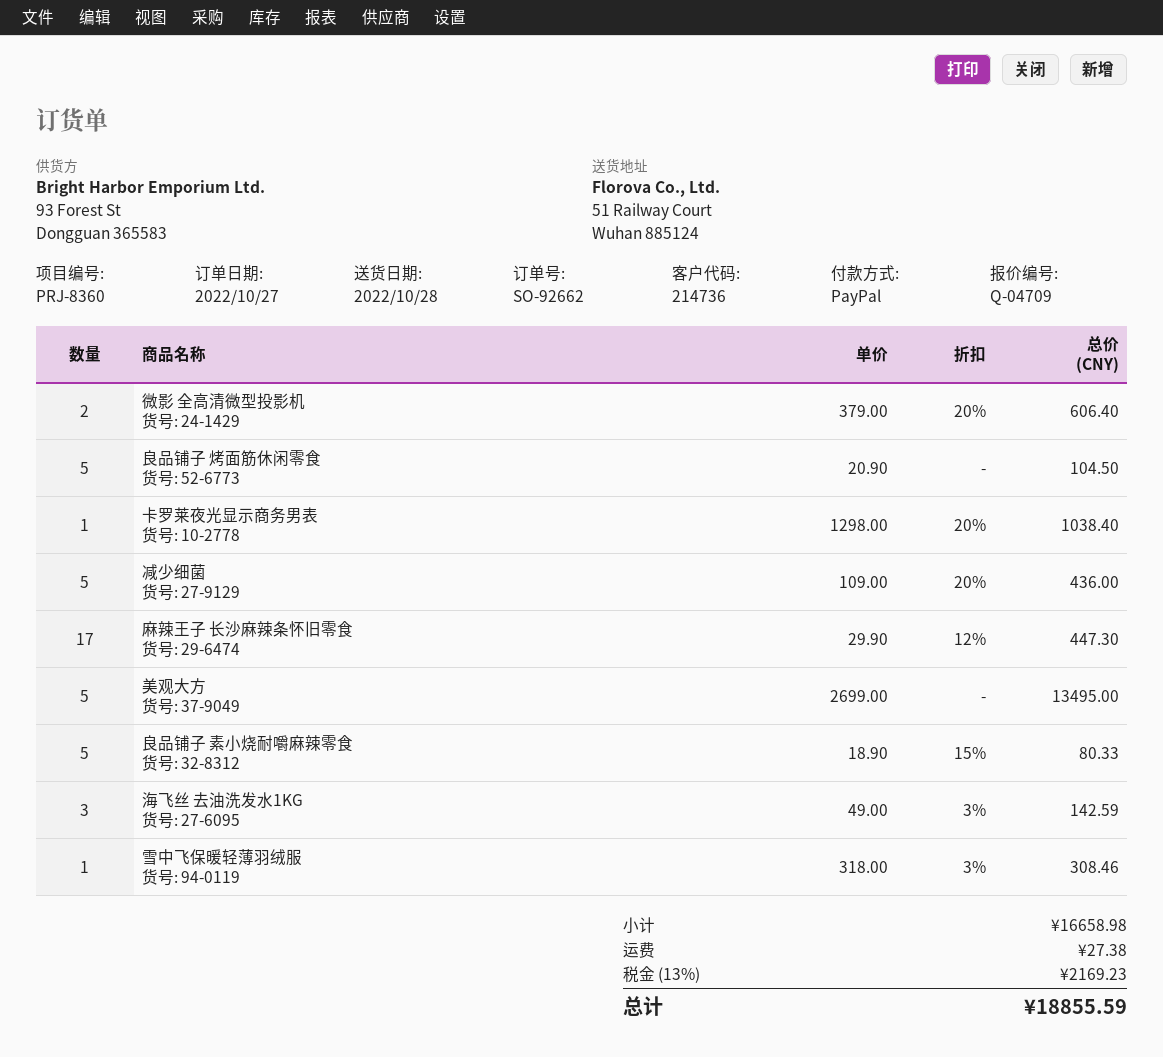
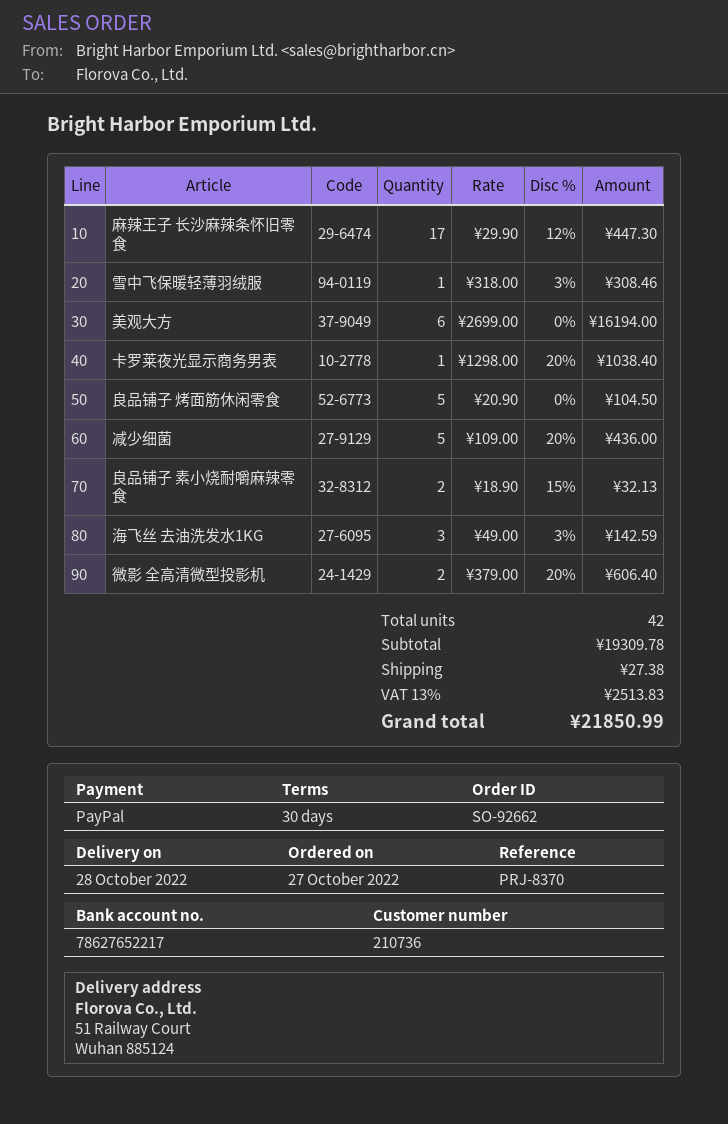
customer number: 214736 -> 210736
reference: PRJ-8360 -> PRJ-8370
美观大方: 5 x 2699.00 = 13495.00 -> 6 x 2699.00 = 16194.00
良品铺子 素小烧耐嚼麻辣零食: 5 x 18.90 - 15% = 80.33 -> 2 x 18.90 - 15% = 32.13
subtotal: 16658.98 -> 19309.78
tax: 13% = 2169.23 -> 13% = 2513.83
total: 18855.59 -> 21850.99

